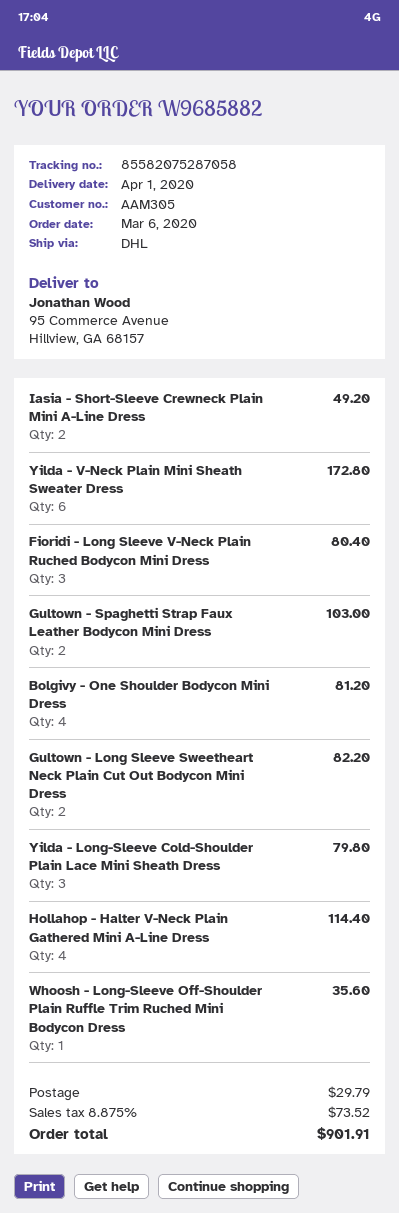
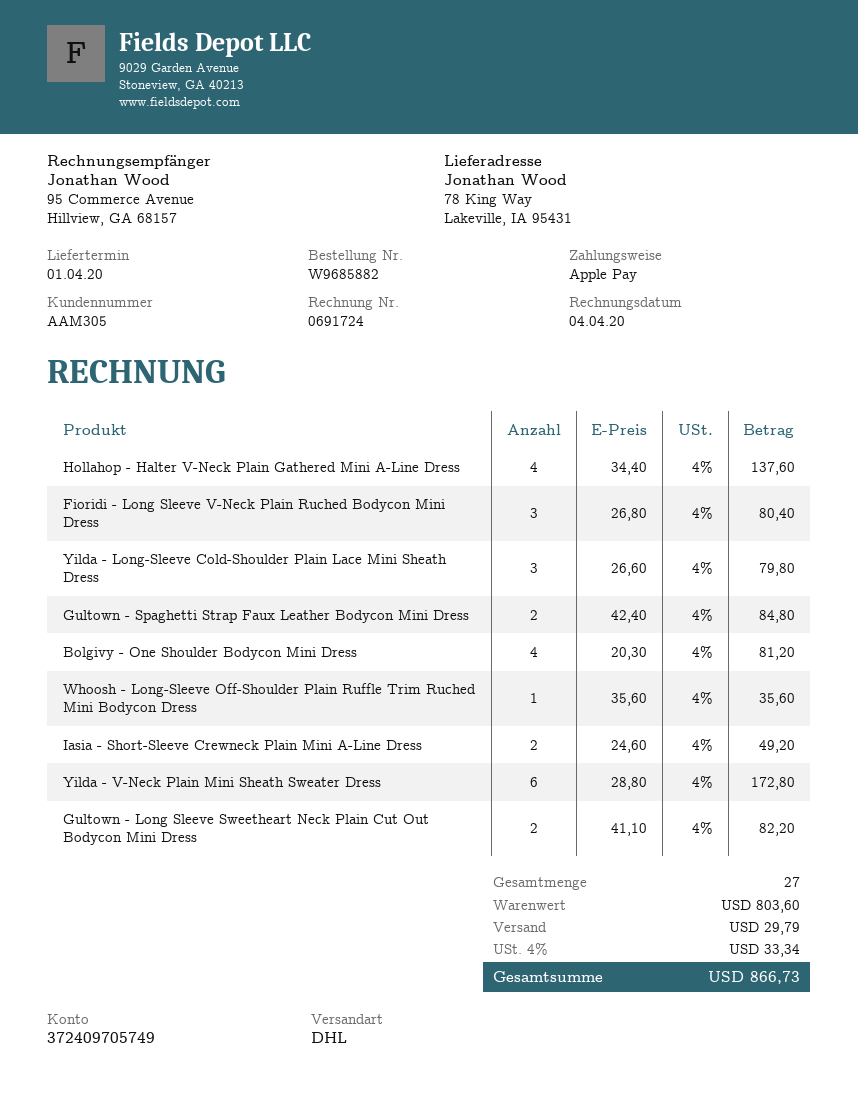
ship to: 95 Commerce Avenue, Hillview, GA 68157 -> 78 King Way, Lakeville, IA 95431
Gultown - Spaghetti Strap Faux Leather Bodycon Mini Dress: 2 for 103.00 -> 2 for 84.80
Hollahop - Halter V-Neck Plain Gathered Mini A-Line Dress: 4 for 114.40 -> 4 for 137.60
tax: 8.875% = 73.52 -> 4% = 33.34
total: 901.91 -> 866.73

